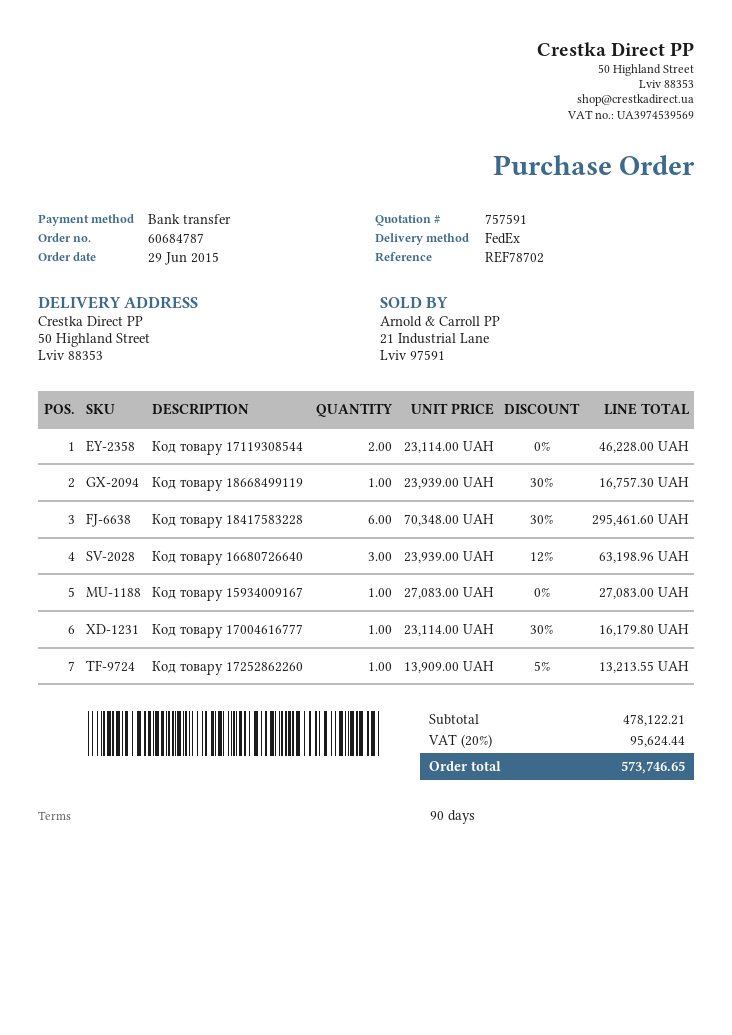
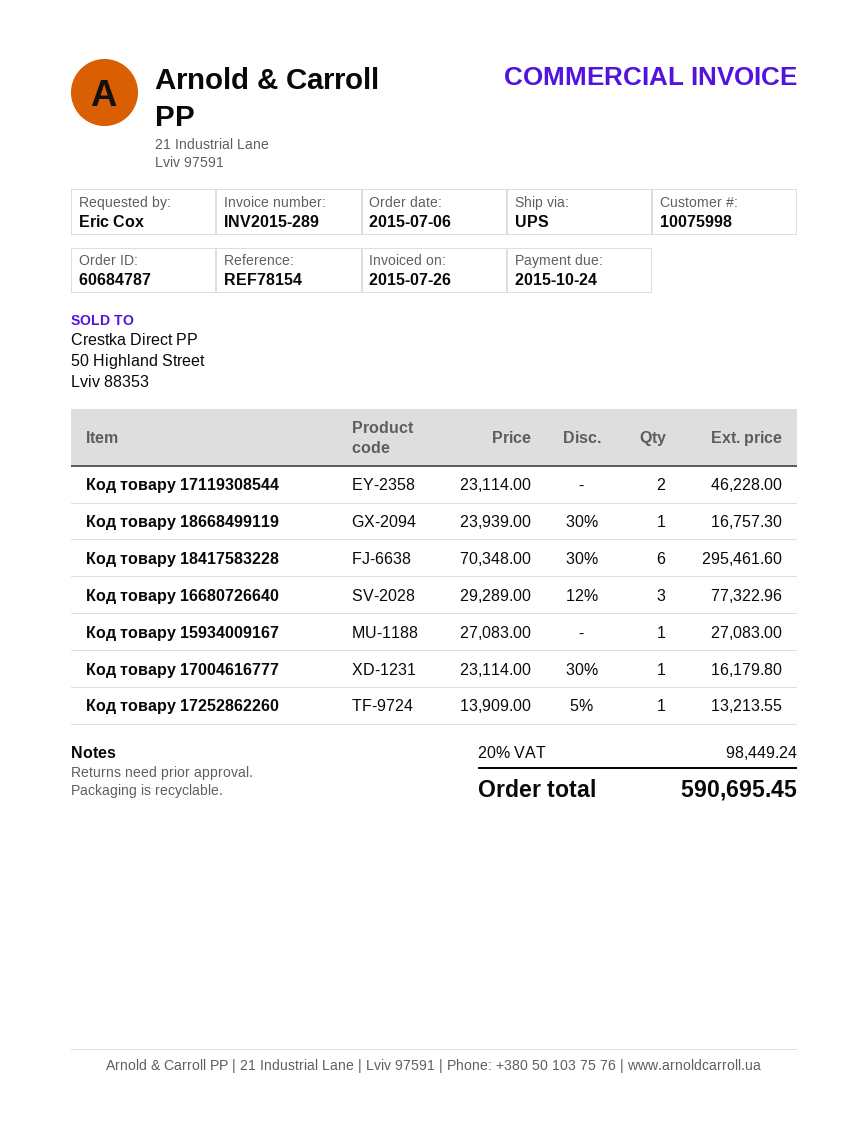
order date: 2015-06-29 -> 2015-07-06
reference: REF78702 -> REF78154
shipping method: FedEx -> UPS
Код товару 16680726640: 3 x 23939.00 - 12% = 63198.96 -> 3 x 29289.00 - 12% = 77322.96
tax: 20% = 95624.44 -> 20% = 98449.24
total: 573746.65 -> 590695.45

